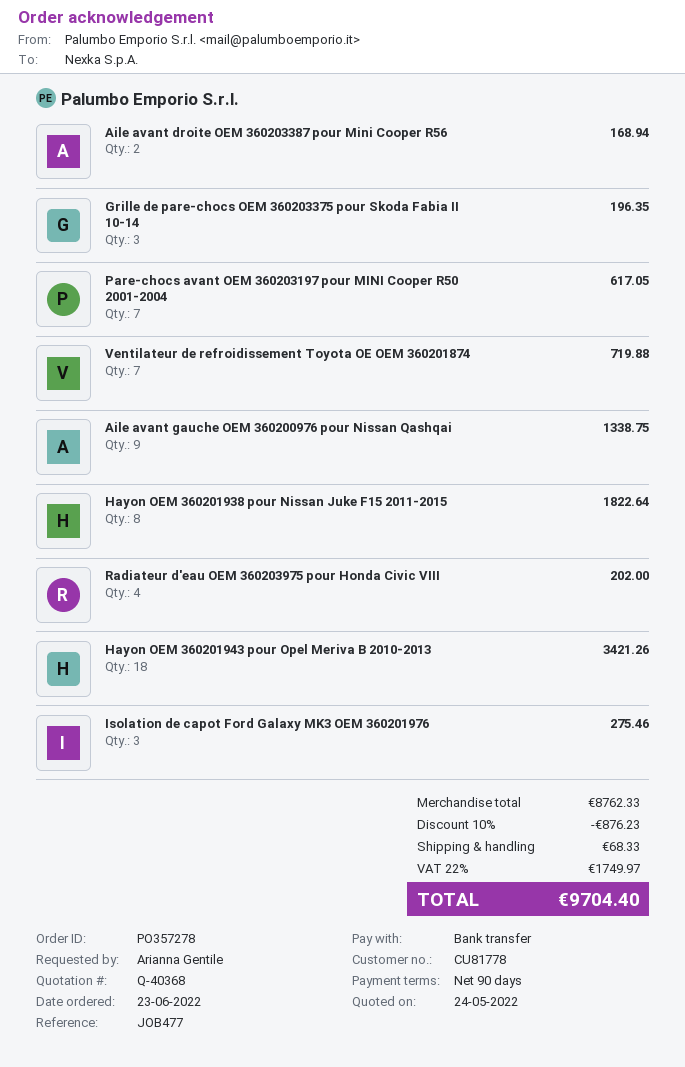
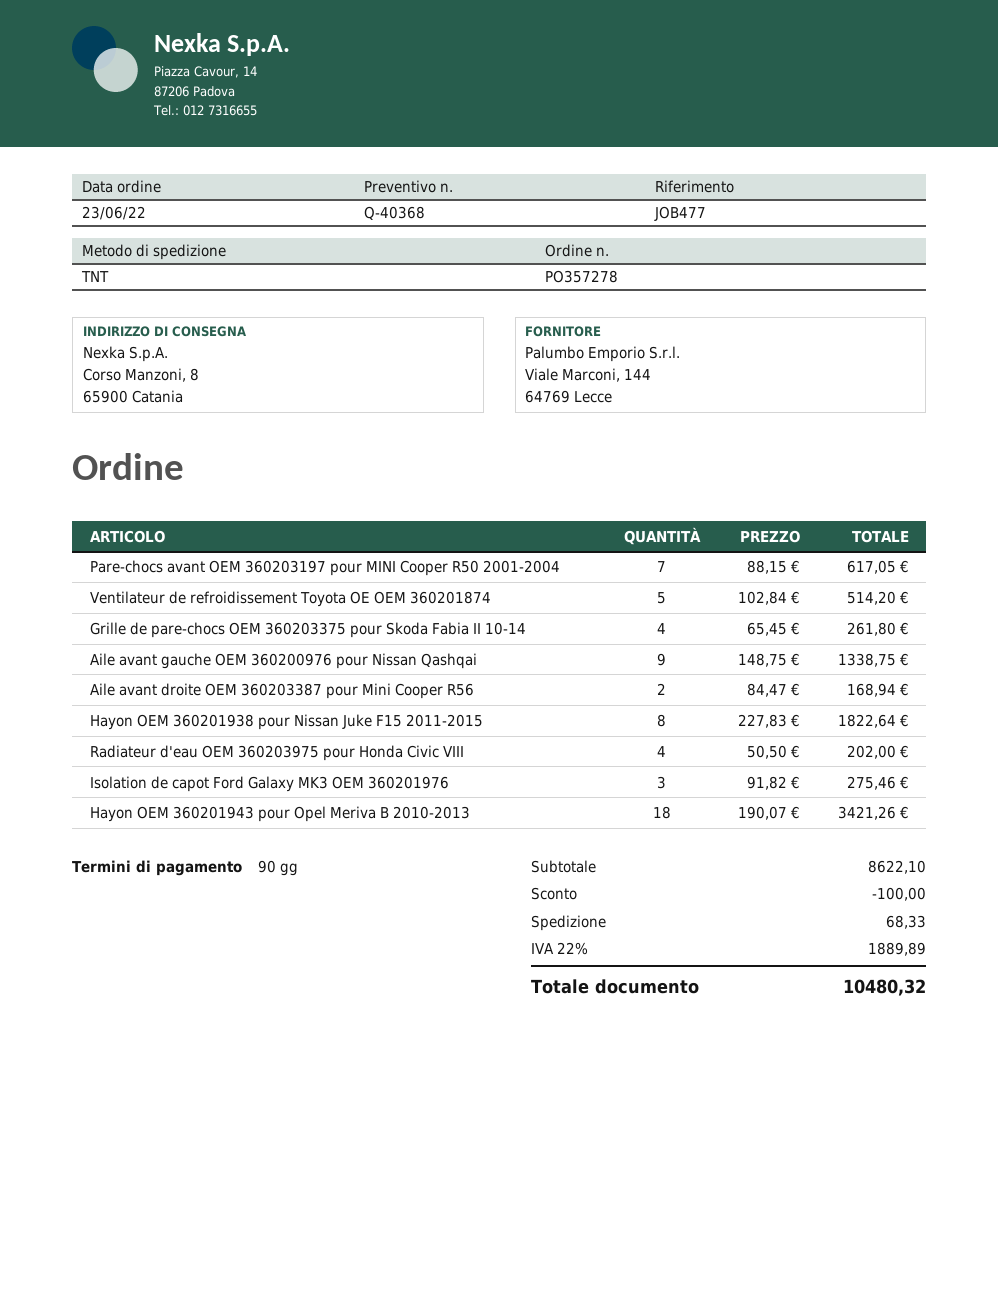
Grille de pare-chocs OEM 360203375 pour Skoda Fabia II 10-14: 3 for 196.35 -> 4 for 261.80
Ventilateur de refroidissement Toyota OE OEM 360201874: 7 for 719.88 -> 5 for 514.20
subtotal: 8762.33 -> 8622.10
discount: 876.23 -> 100.00
tax: 22% = 1749.97 -> 22% = 1889.89
total: 9704.40 -> 10480.32

